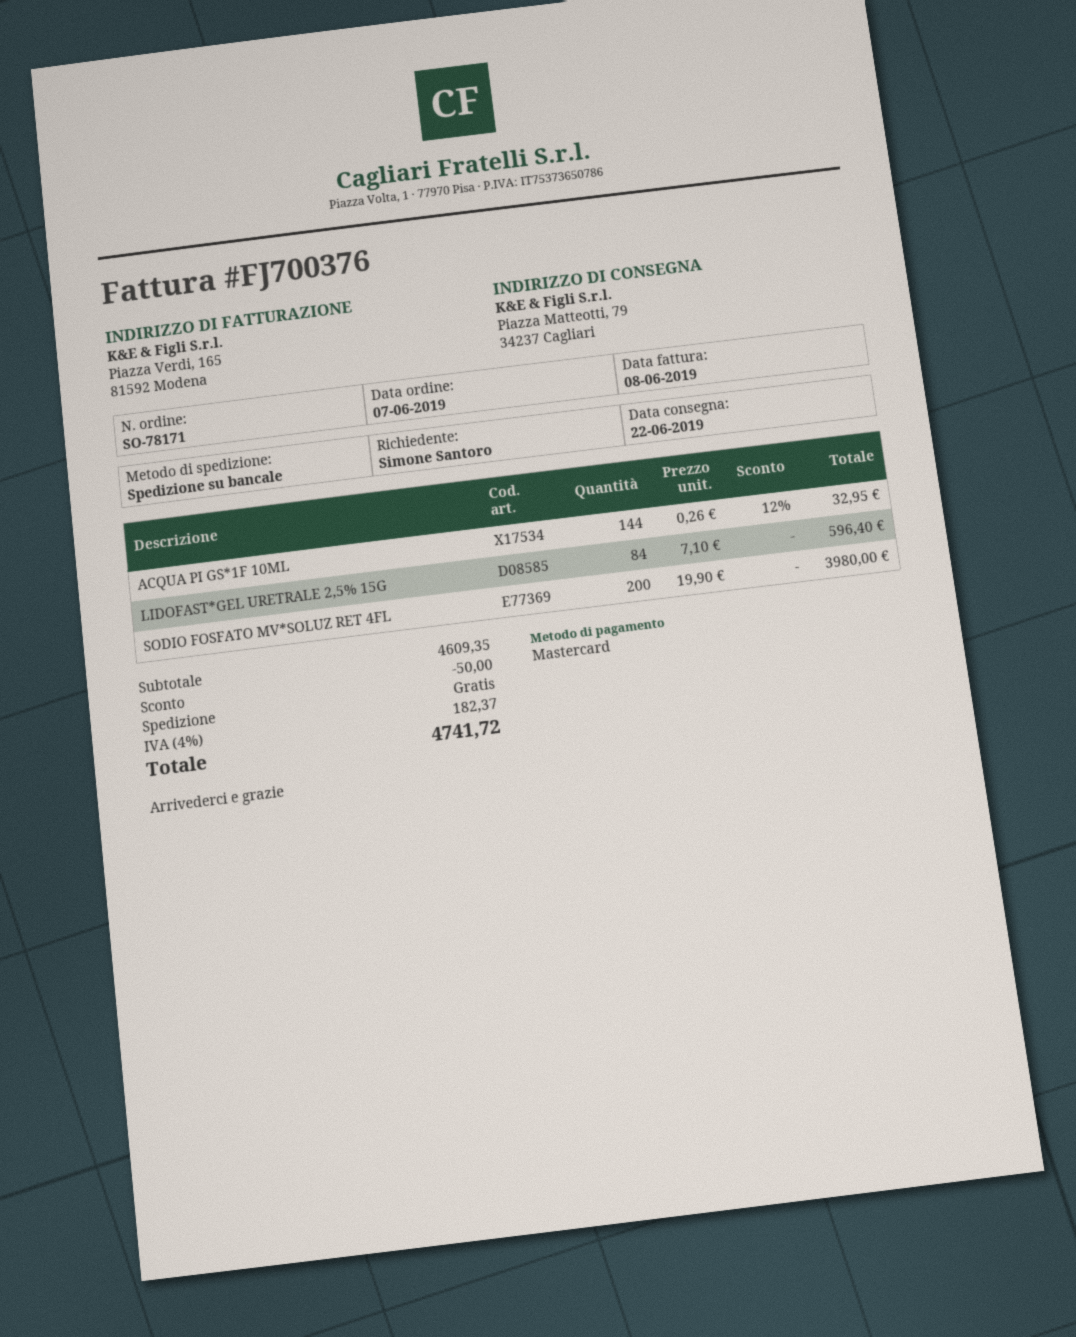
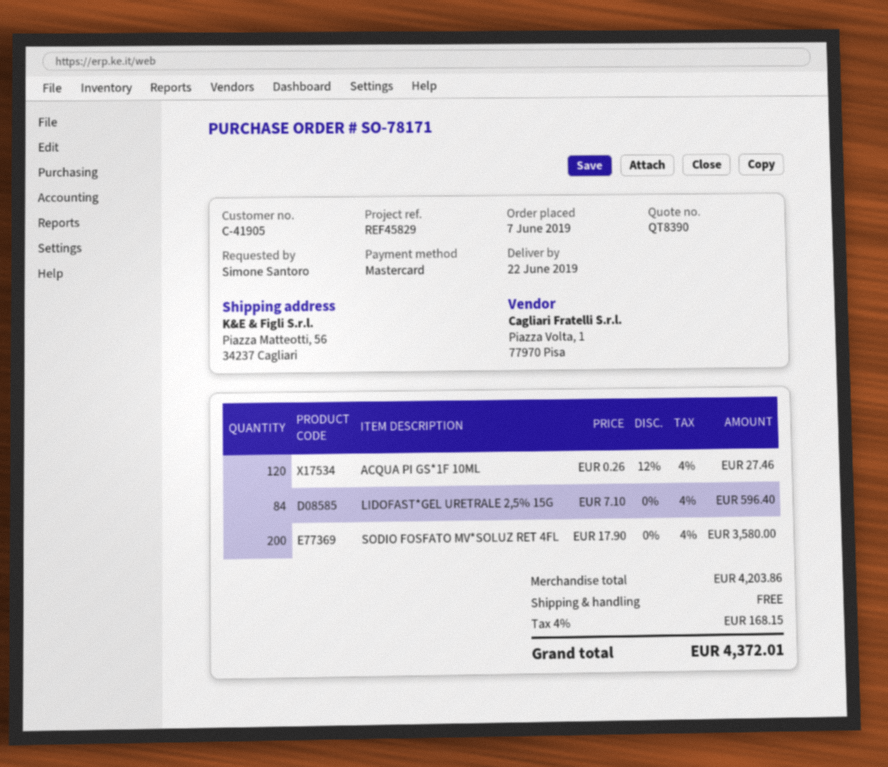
ship to: Piazza Matteotti, 79, 34237 Cagliari -> Piazza Matteotti, 56, 34237 Cagliari
ACQUA PI GS*1F 10ML: 144 x 0.26 - 12% = 32.95 -> 120 x 0.26 - 12% = 27.46
SODIO FOSFATO MV*SOLUZ RET 4FL: 200 x 19.90 = 3980.00 -> 200 x 17.90 = 3580.00
subtotal: 4609.35 -> 4203.86
discount: 50.00 -> none
tax: 4% = 182.37 -> 4% = 168.15
total: 4741.72 -> 4372.01

